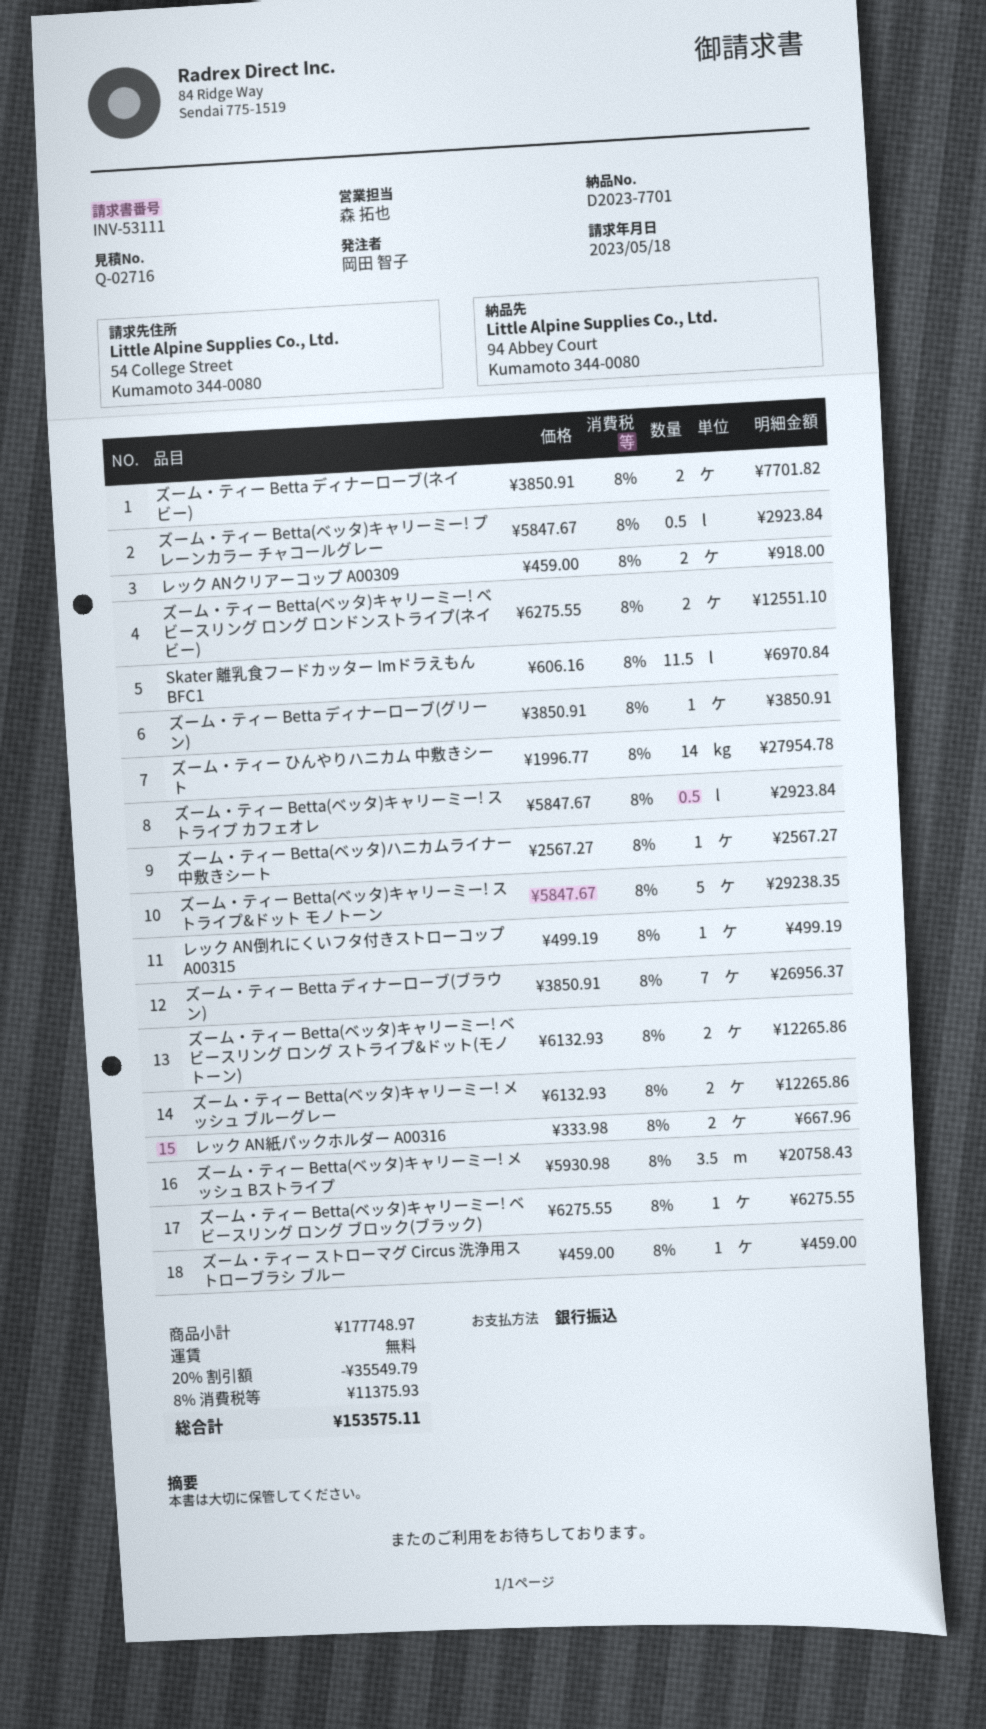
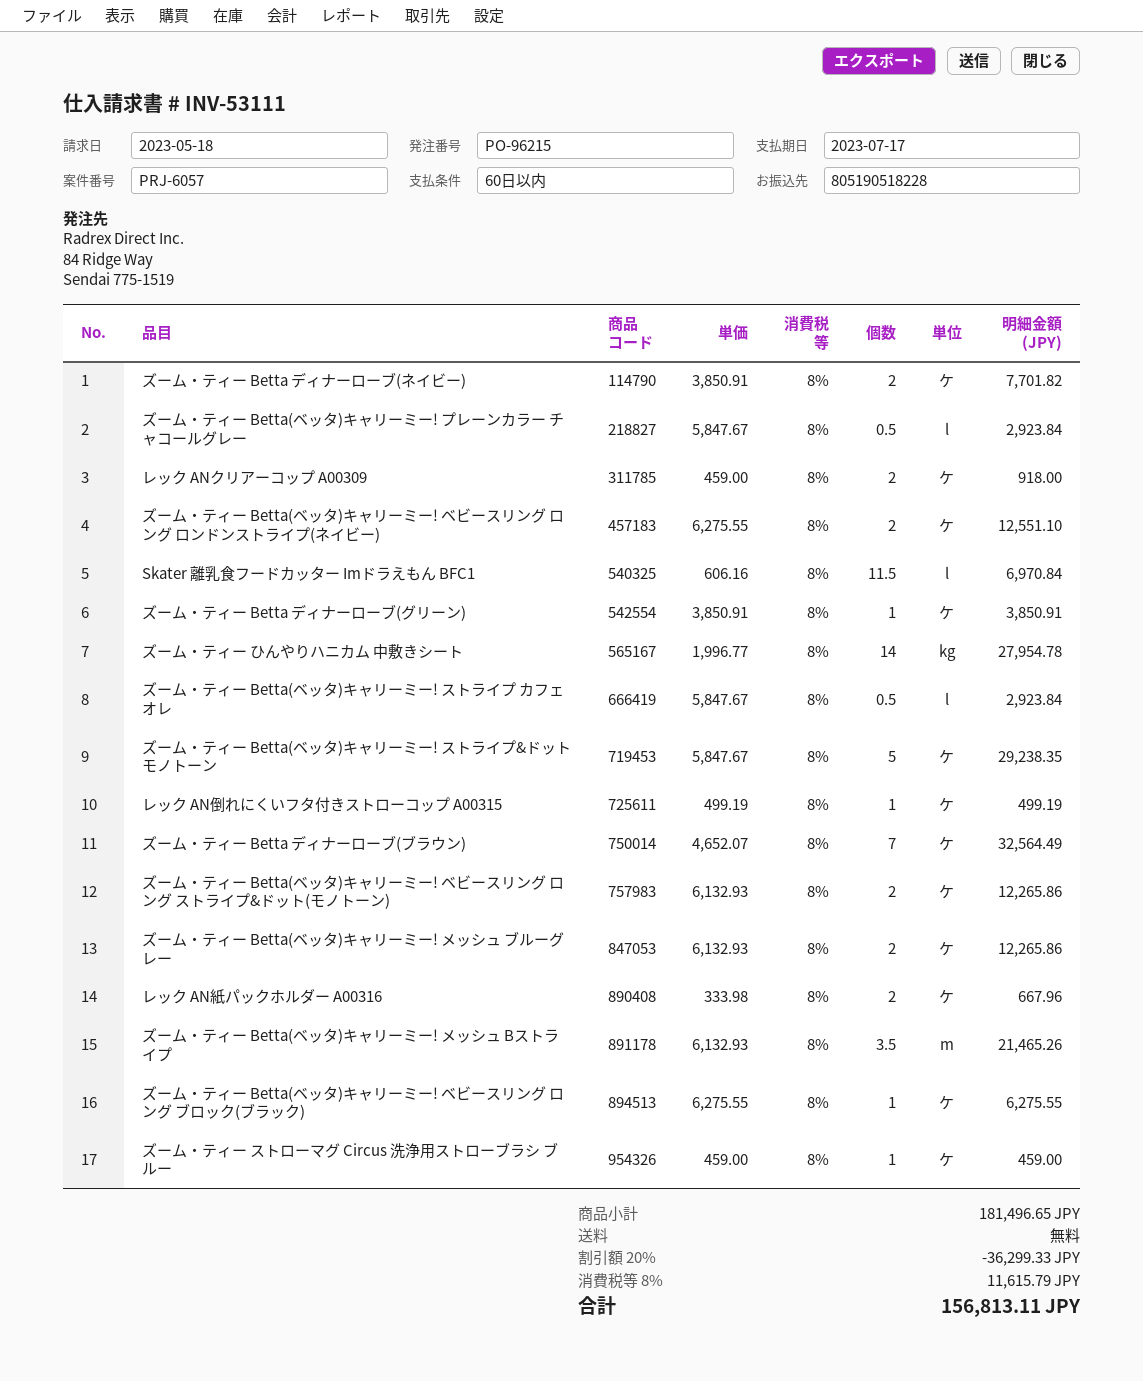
ズーム・ティー Betta(ベッタ)ハニカムライナー 中敷きシート: 1 x 2567.27 = 2567.27 -> none
ズーム・ティー Betta ディナーローブ(ブラウン): 7 x 3850.91 = 26956.37 -> 7 x 4652.07 = 32564.49
ズーム・ティー Betta(ベッタ)キャリーミー! メッシュ Bストライプ: 3.5 x 5930.98 = 20758.43 -> 3.5 x 6132.93 = 21465.26
subtotal: 177748.97 -> 181496.65
discount: 20% = 35549.79 -> 20% = 36299.33
tax: 8% = 11375.93 -> 8% = 11615.79
total: 153575.11 -> 156813.11

